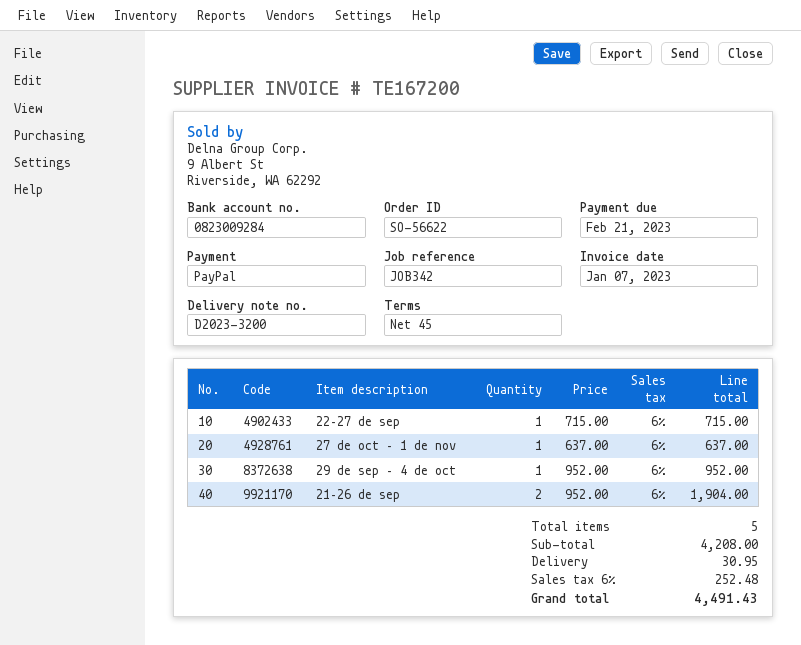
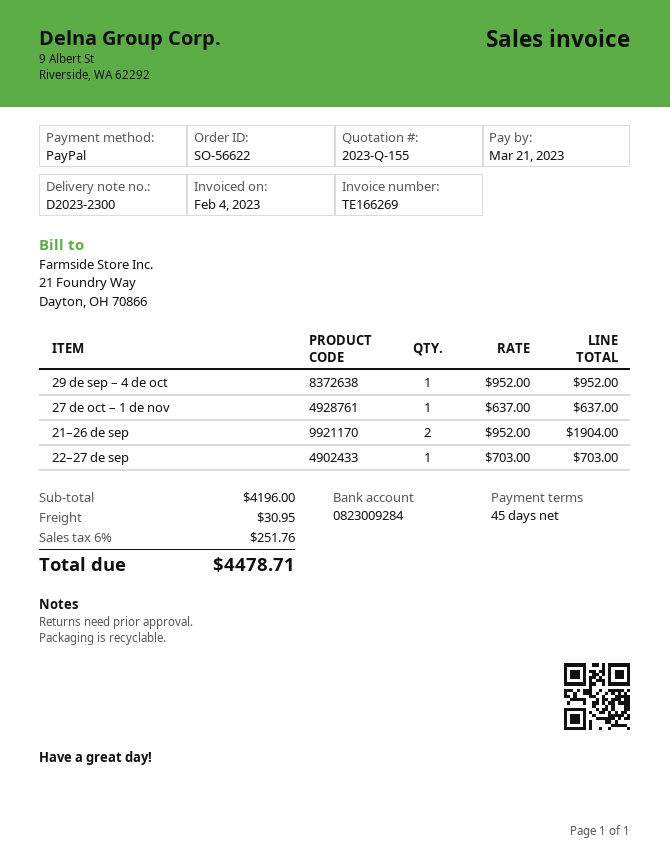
delivery note number: D2023-3200 -> D2023-2300
invoice number: TE167200 -> TE166269
invoice date: 2023-01-07 -> 2023-02-04
due date: 2023-02-21 -> 2023-03-21
22–27 de sep: 1 x 715.00 = 715.00 -> 1 x 703.00 = 703.00
subtotal: 4208.00 -> 4196.00
tax: 6% = 252.48 -> 6% = 251.76
total: 4491.43 -> 4478.71

